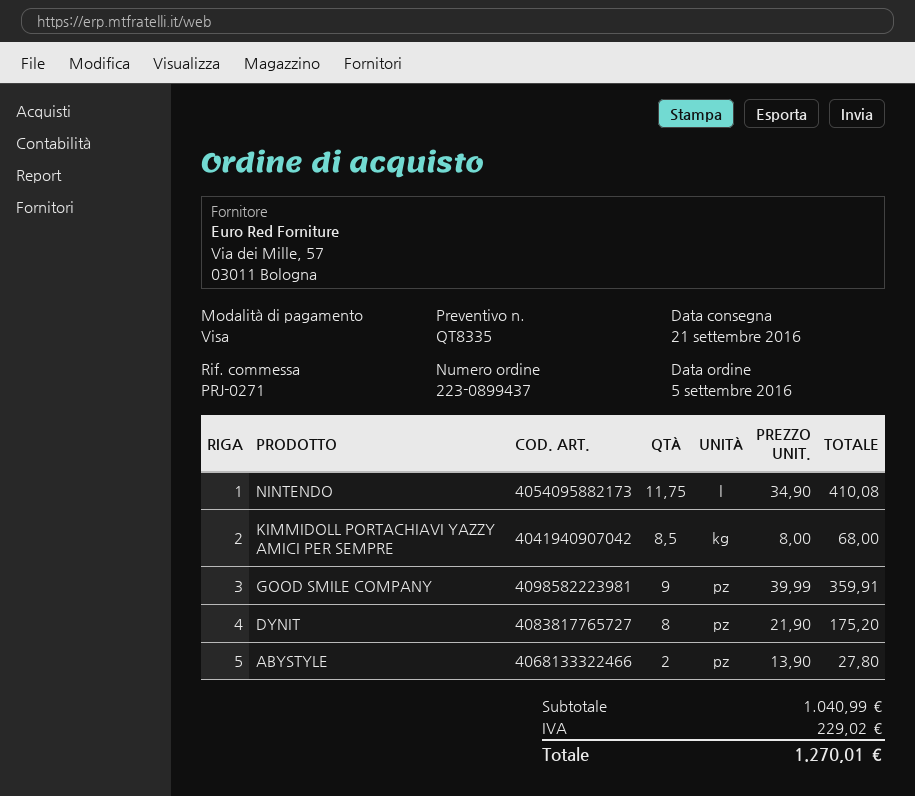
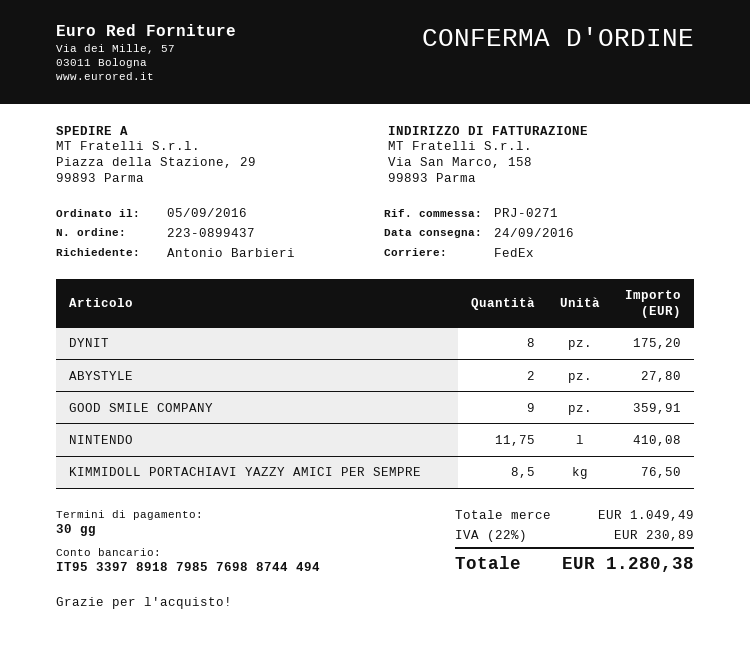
delivery date: 2016-09-21 -> 2016-09-24
KIMMIDOLL PORTACHIAVI YAZZY AMICI PER SEMPRE: 8.5 for 68.00 -> 8.5 for 76.50
subtotal: 1040.99 -> 1049.49
tax: 229.02 -> 230.89
total: 1270.01 -> 1280.38

